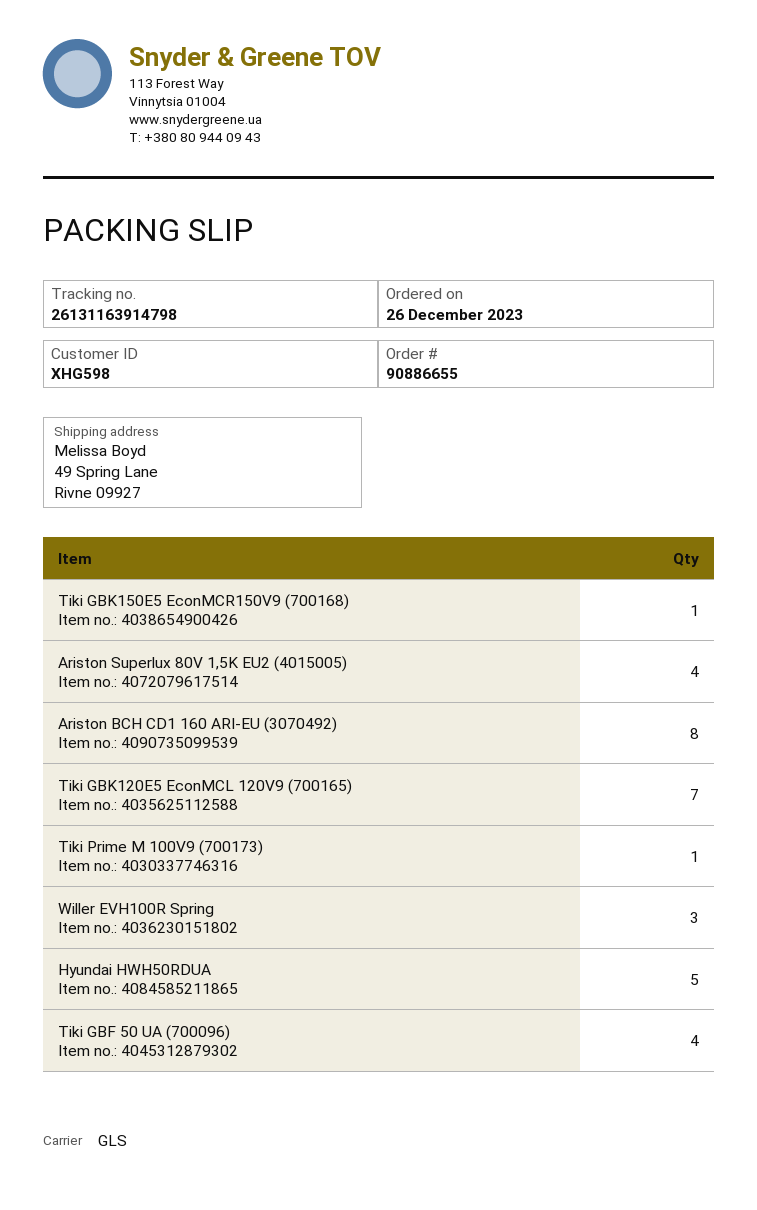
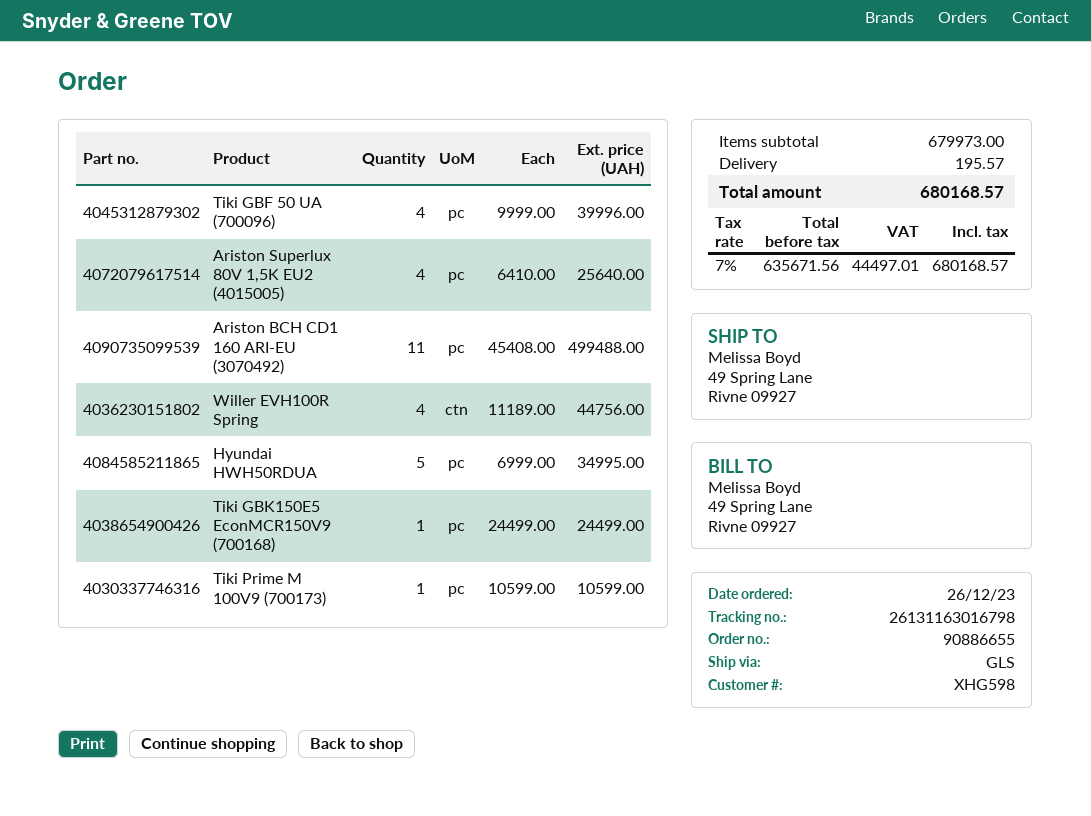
tracking number: 26131163914798 -> 26131163016798
Ariston BCH CD1 160 ARI-EU (3070492): 8 -> 11
Tiki GBK120E5 EconMCL 120V9 (700165): 7 -> none
Willer EVH100R Spring: 3 -> 4

